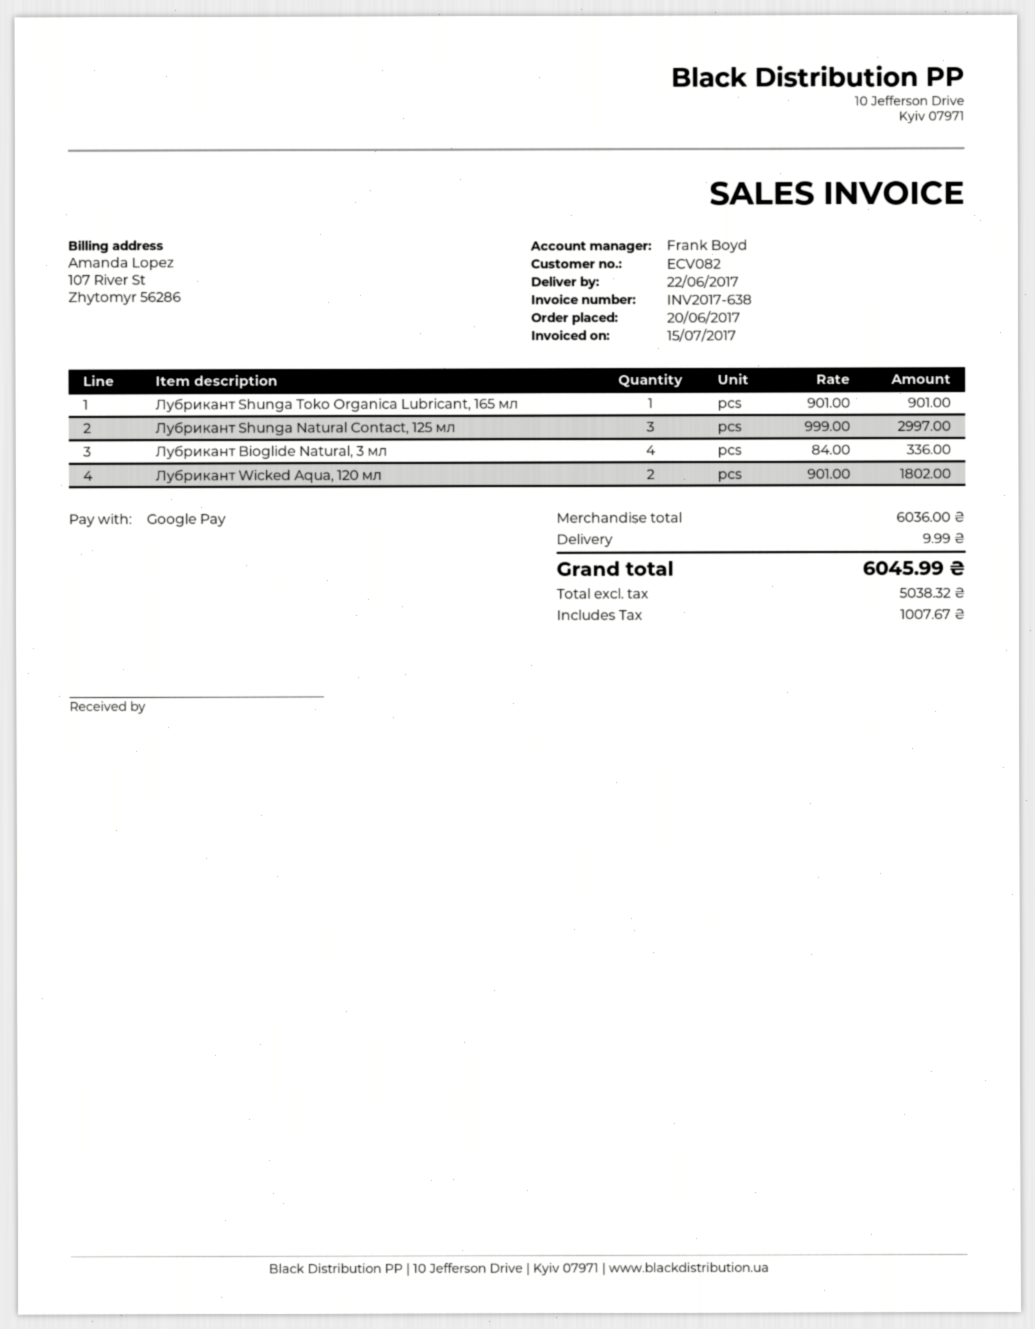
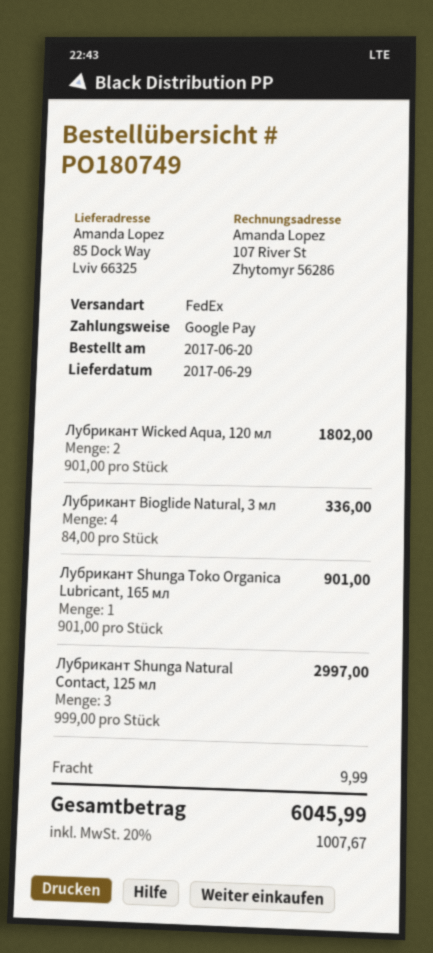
delivery date: 2017-06-22 -> 2017-06-29

